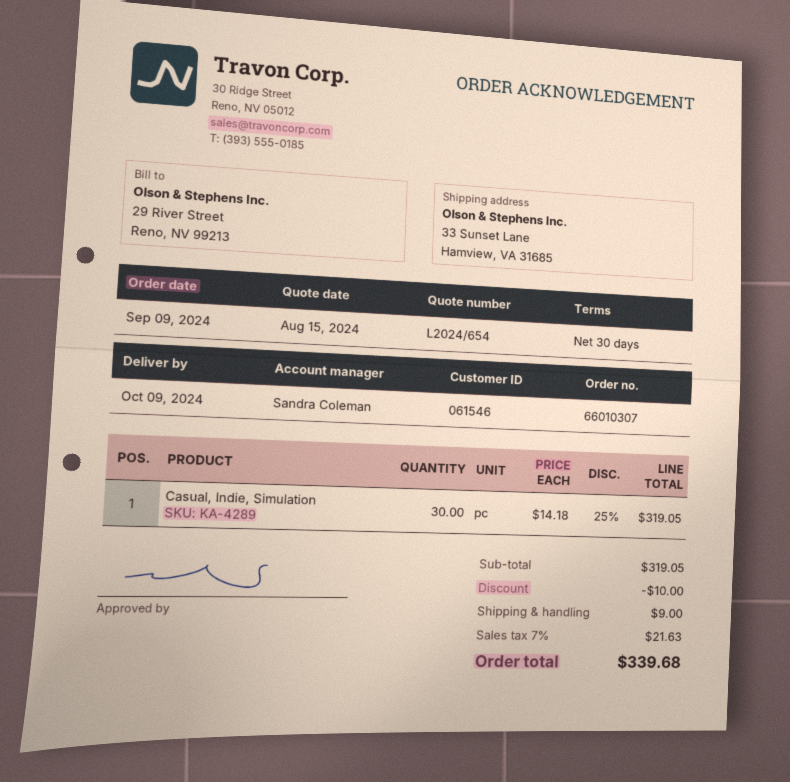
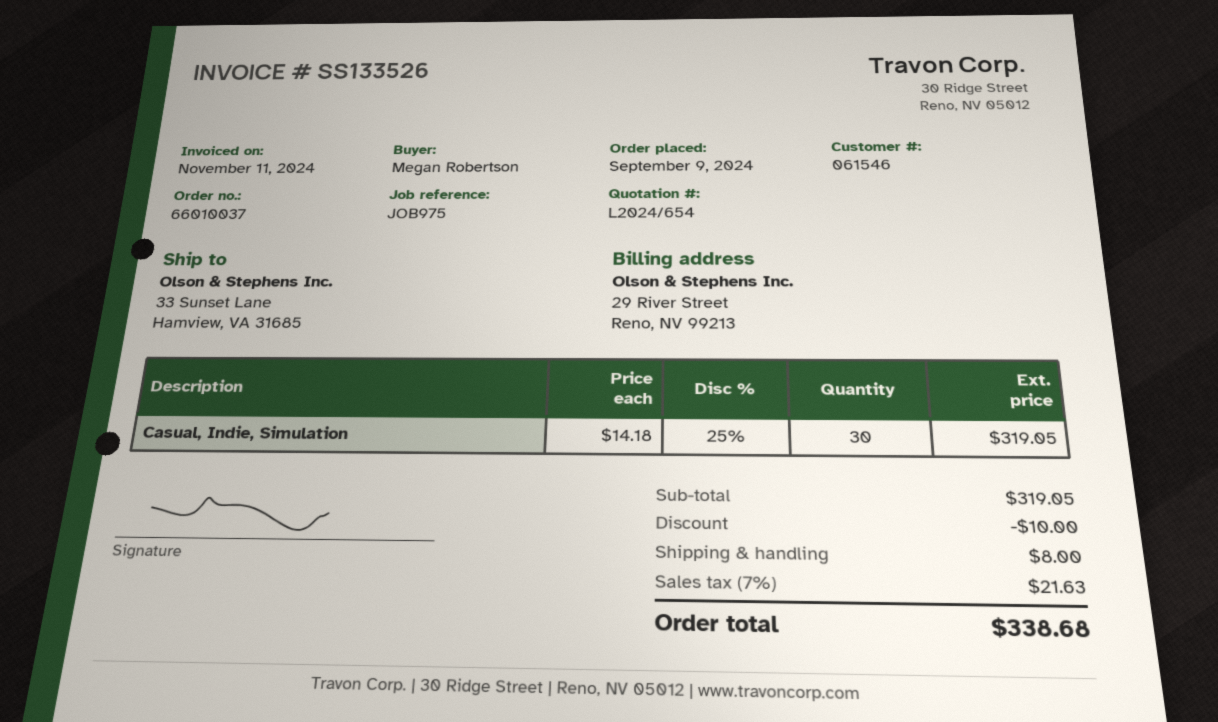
order number: 66010307 -> 66010037
shipping: 9.00 -> 8.00
total: 339.68 -> 338.68

